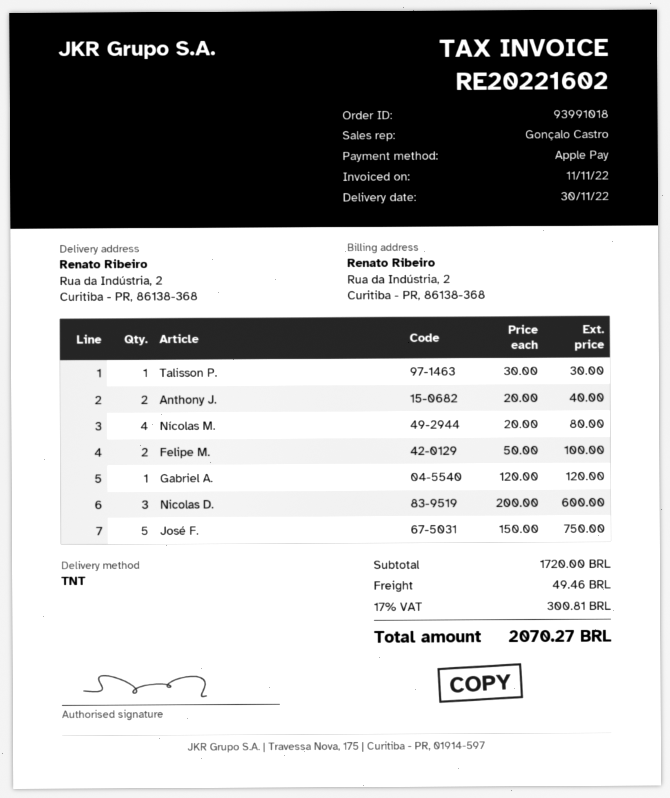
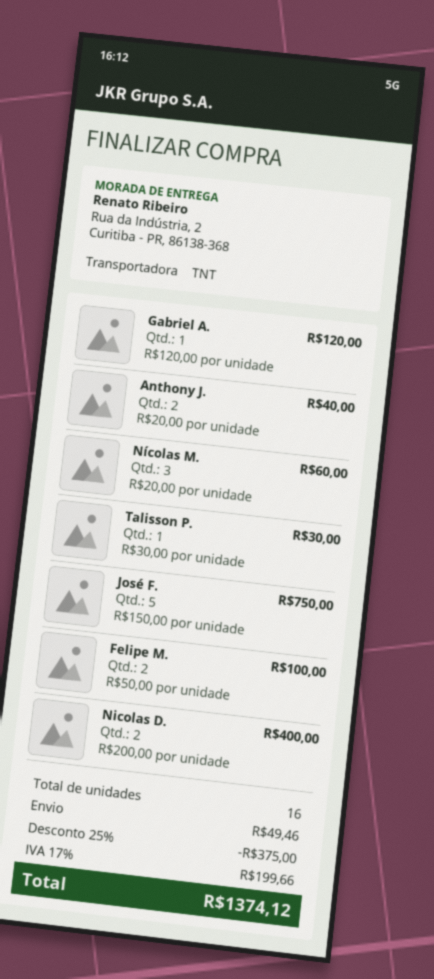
Nícolas M.: 4 x 20.00 = 80.00 -> 3 x 20.00 = 60.00
Nicolas D.: 3 x 200.00 = 600.00 -> 2 x 200.00 = 400.00
discount: none -> 25% = 375.00
tax: 17% = 300.81 -> 17% = 199.66
total: 2070.27 -> 1374.12

